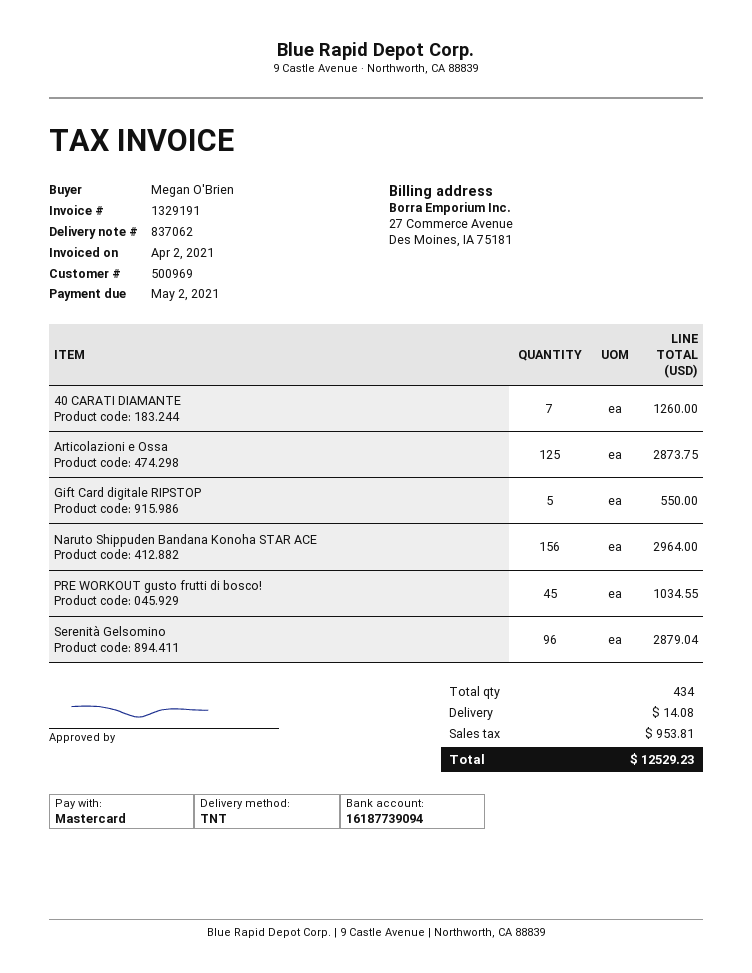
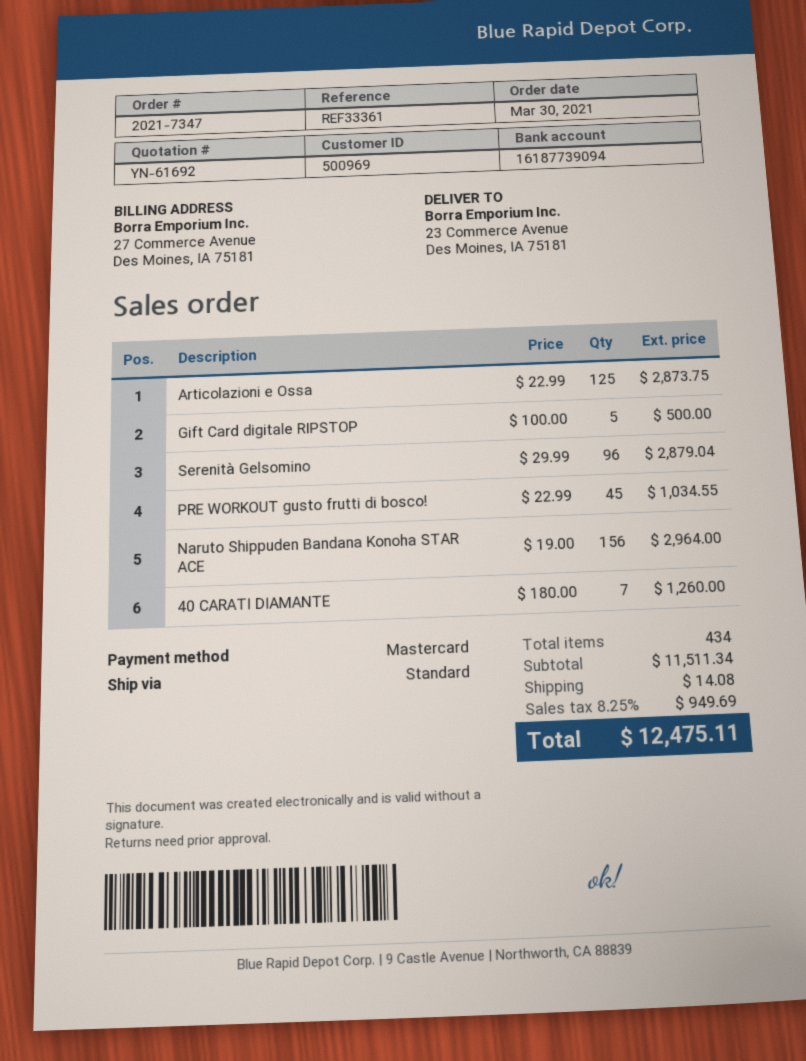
shipping method: TNT -> standard
Gift Card digitale RIPSTOP: 5 for 550.00 -> 5 for 500.00
tax: 953.81 -> 949.69
total: 12529.23 -> 12475.11

